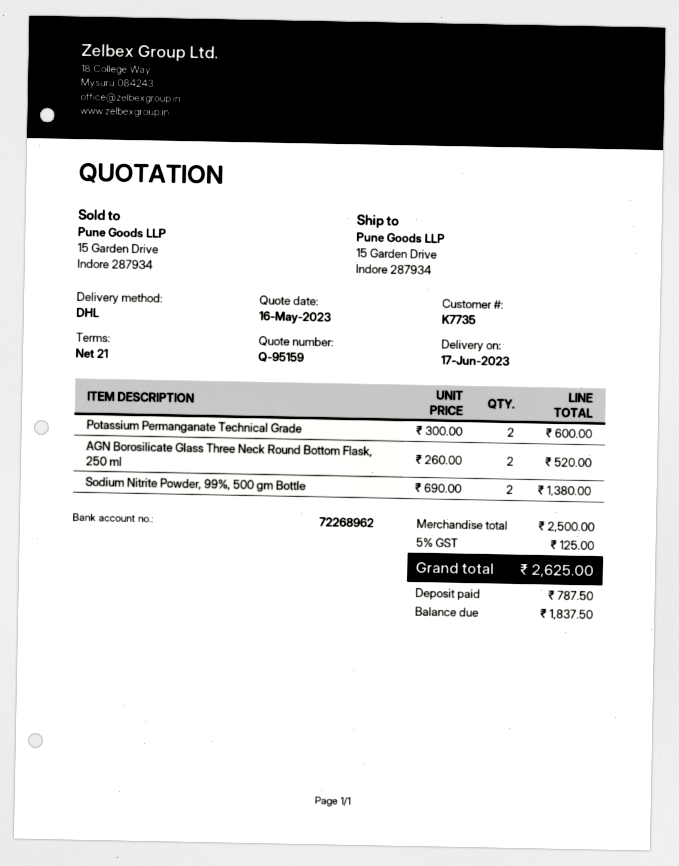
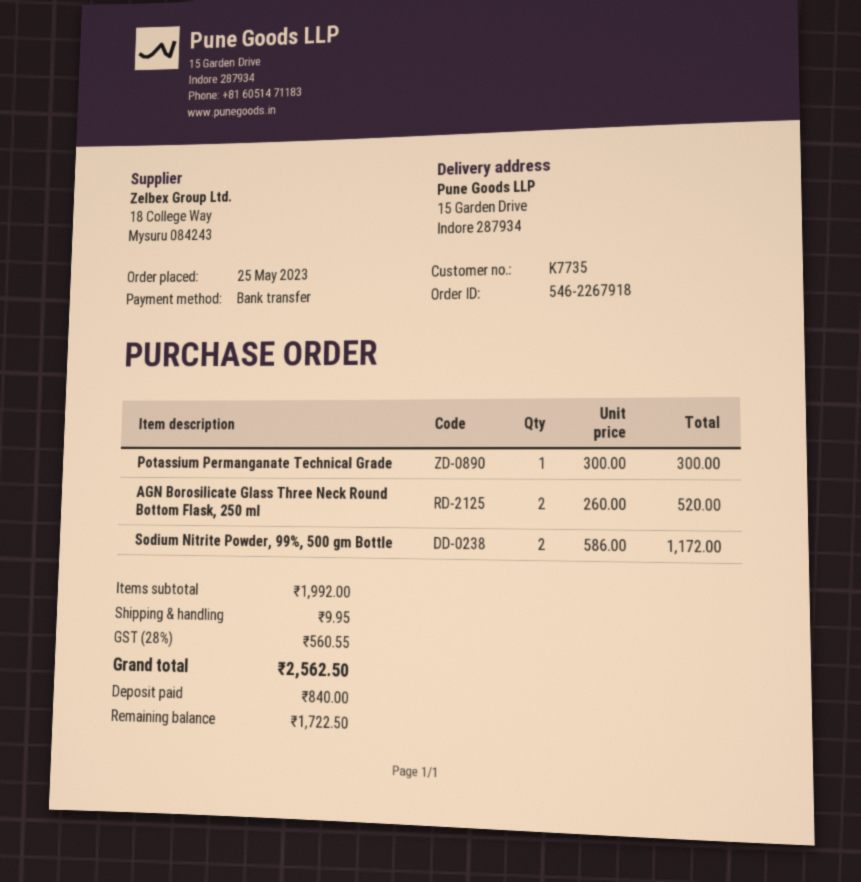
Potassium Permanganate Technical Grade: 2 x 300.00 = 600.00 -> 1 x 300.00 = 300.00
Sodium Nitrite Powder, 99%, 500 gm Bottle: 2 x 690.00 = 1380.00 -> 2 x 586.00 = 1172.00
subtotal: 2500.00 -> 1992.00
shipping: none -> 9.95
tax: 5% = 125.00 -> 28% = 560.55
total: 2625.00 -> 2562.50
deposit: 787.50 -> 840.00
balance: 1837.50 -> 1722.50

